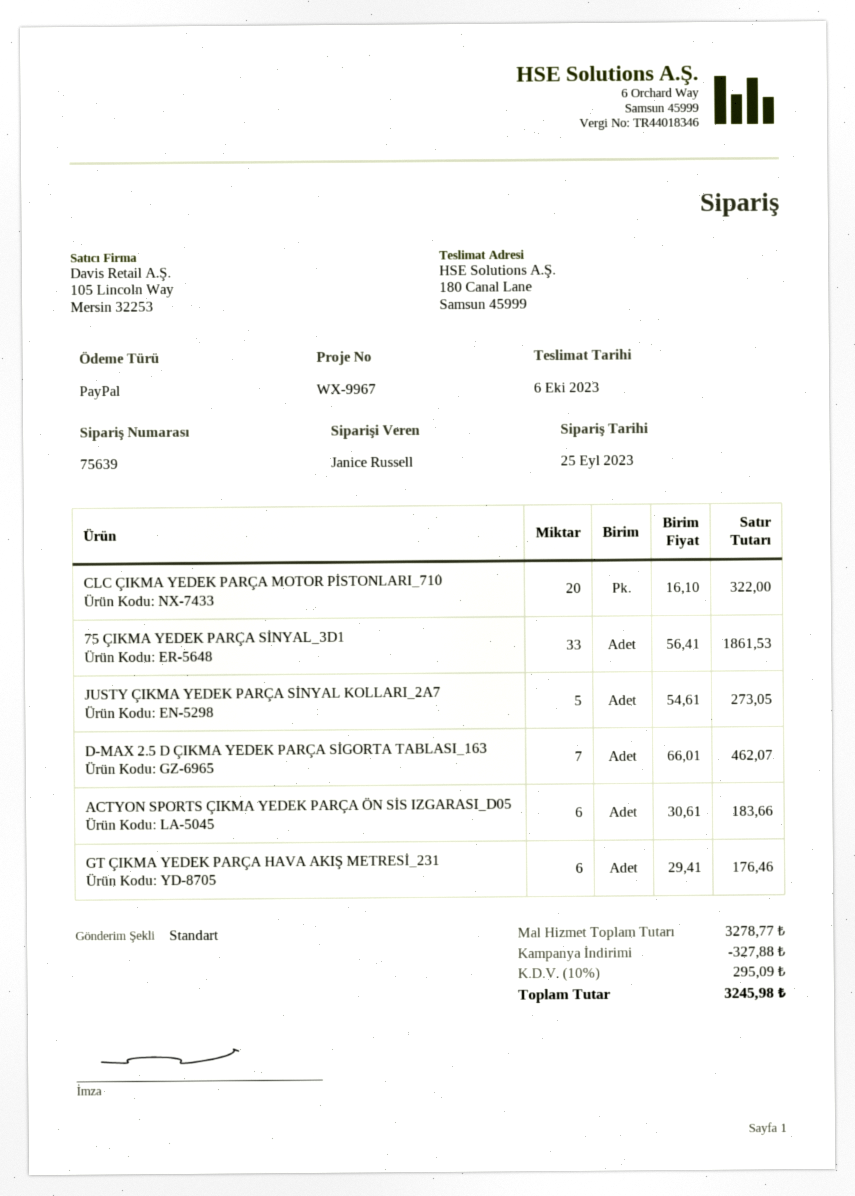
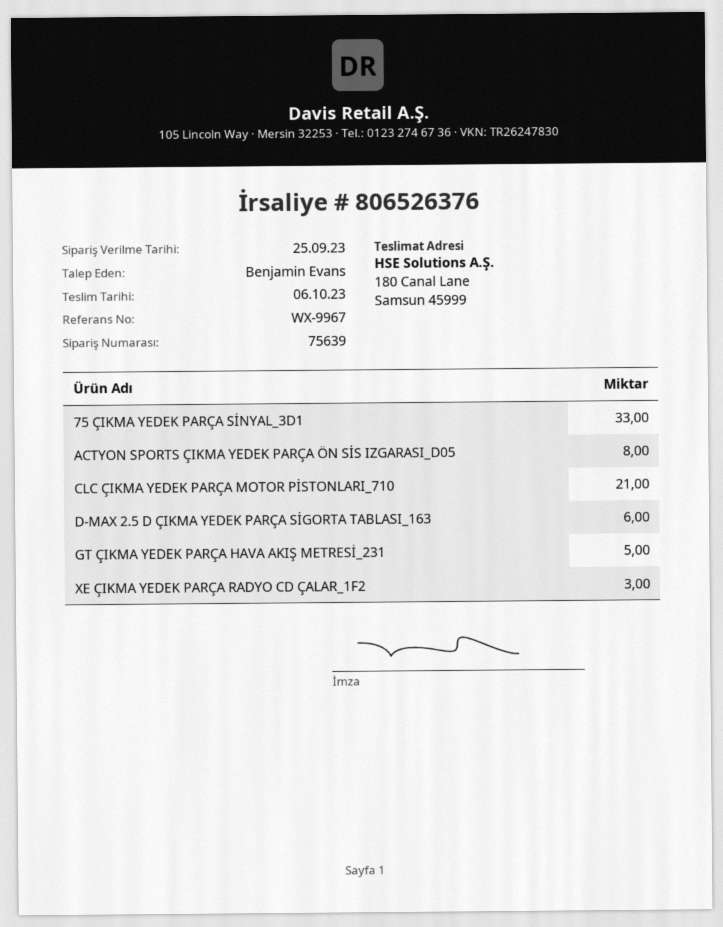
ordered by: Janice Russell -> Benjamin Evans
CLC ÇIKMA YEDEK PARÇA MOTOR PİSTONLARI_710: 20 -> 21
JUSTY ÇIKMA YEDEK PARÇA SİNYAL KOLLARI_2A7: 5 -> none
D-MAX 2.5 D ÇIKMA YEDEK PARÇA SİGORTA TABLASI_163: 7 -> 6
ACTYON SPORTS ÇIKMA YEDEK PARÇA ÖN SİS IZGARASI_D05: 6 -> 8
GT ÇIKMA YEDEK PARÇA HAVA AKIŞ METRESİ_231: 6 -> 5
XE ÇIKMA YEDEK PARÇA RADYO CD ÇALAR_1F2: none -> 3

